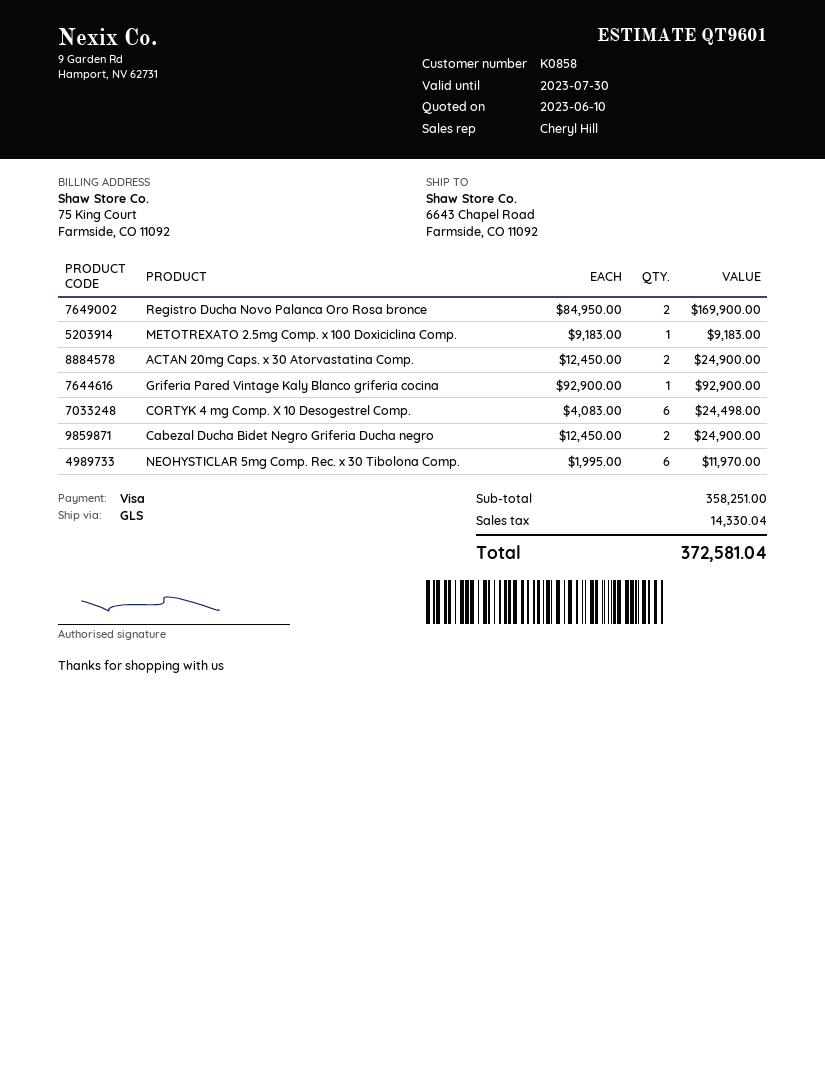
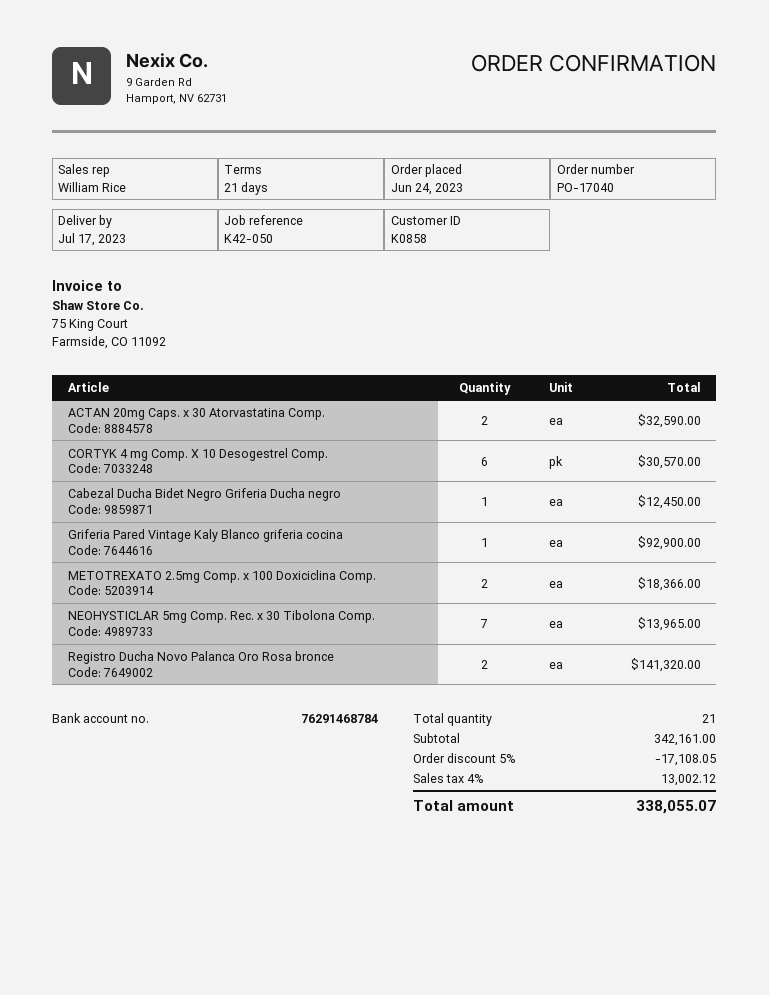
sales rep: Cheryl Hill -> William Rice
Registro Ducha Novo Palanca Oro Rosa bronce: 2 for 169900.00 -> 2 for 141320.00
METOTREXATO 2.5mg Comp. x 100 Doxiciclina Comp.: 1 for 9183.00 -> 2 for 18366.00
ACTAN 20mg Caps. x 30 Atorvastatina Comp.: 2 for 24900.00 -> 2 for 32590.00
CORTYK 4 mg Comp. X 10 Desogestrel Comp.: 6 for 24498.00 -> 6 for 30570.00
Cabezal Ducha Bidet Negro Griferia Ducha negro: 2 for 24900.00 -> 1 for 12450.00
NEOHYSTICLAR 5mg Comp. Rec. x 30 Tibolona Comp.: 6 for 11970.00 -> 7 for 13965.00
subtotal: 358251.00 -> 342161.00
discount: none -> 5% = 17108.05
tax: 14330.04 -> 13002.12
total: 372581.04 -> 338055.07

